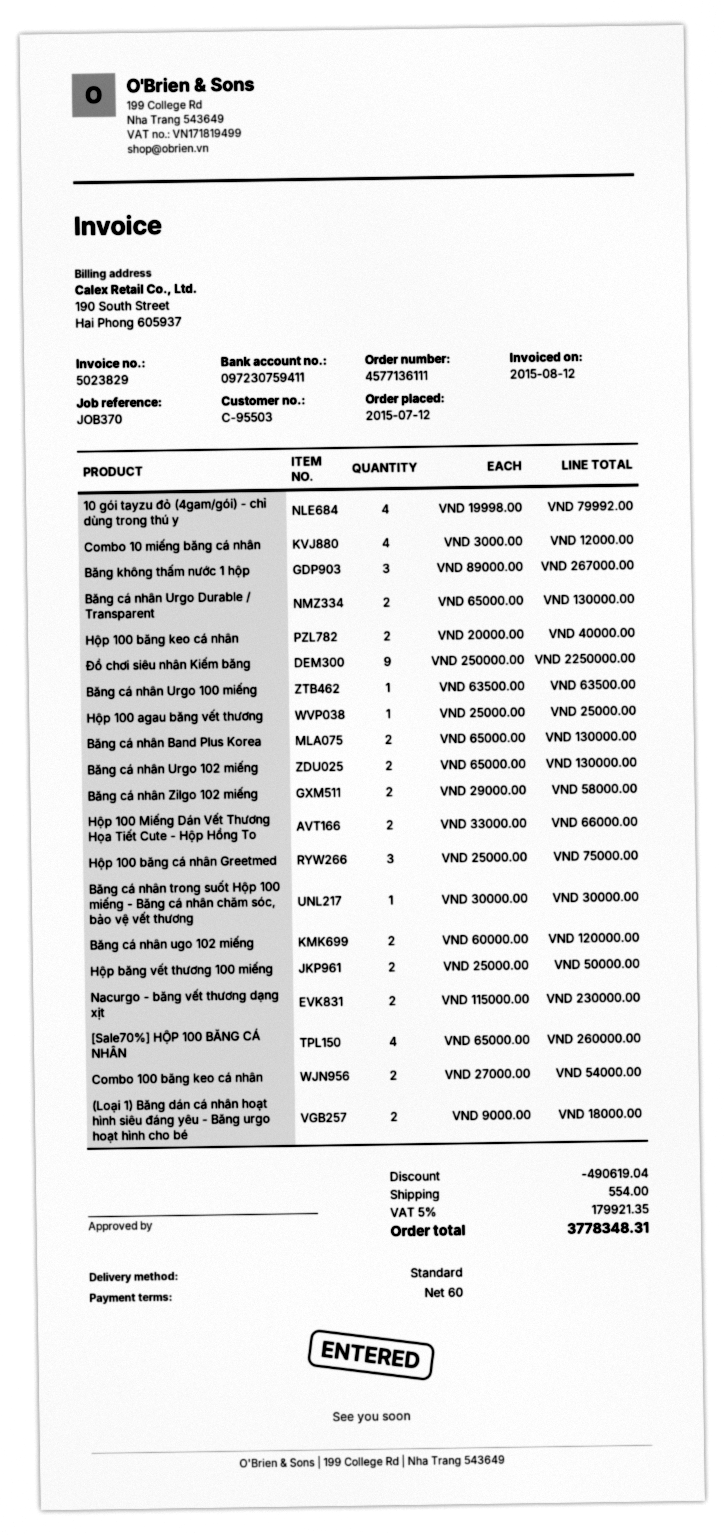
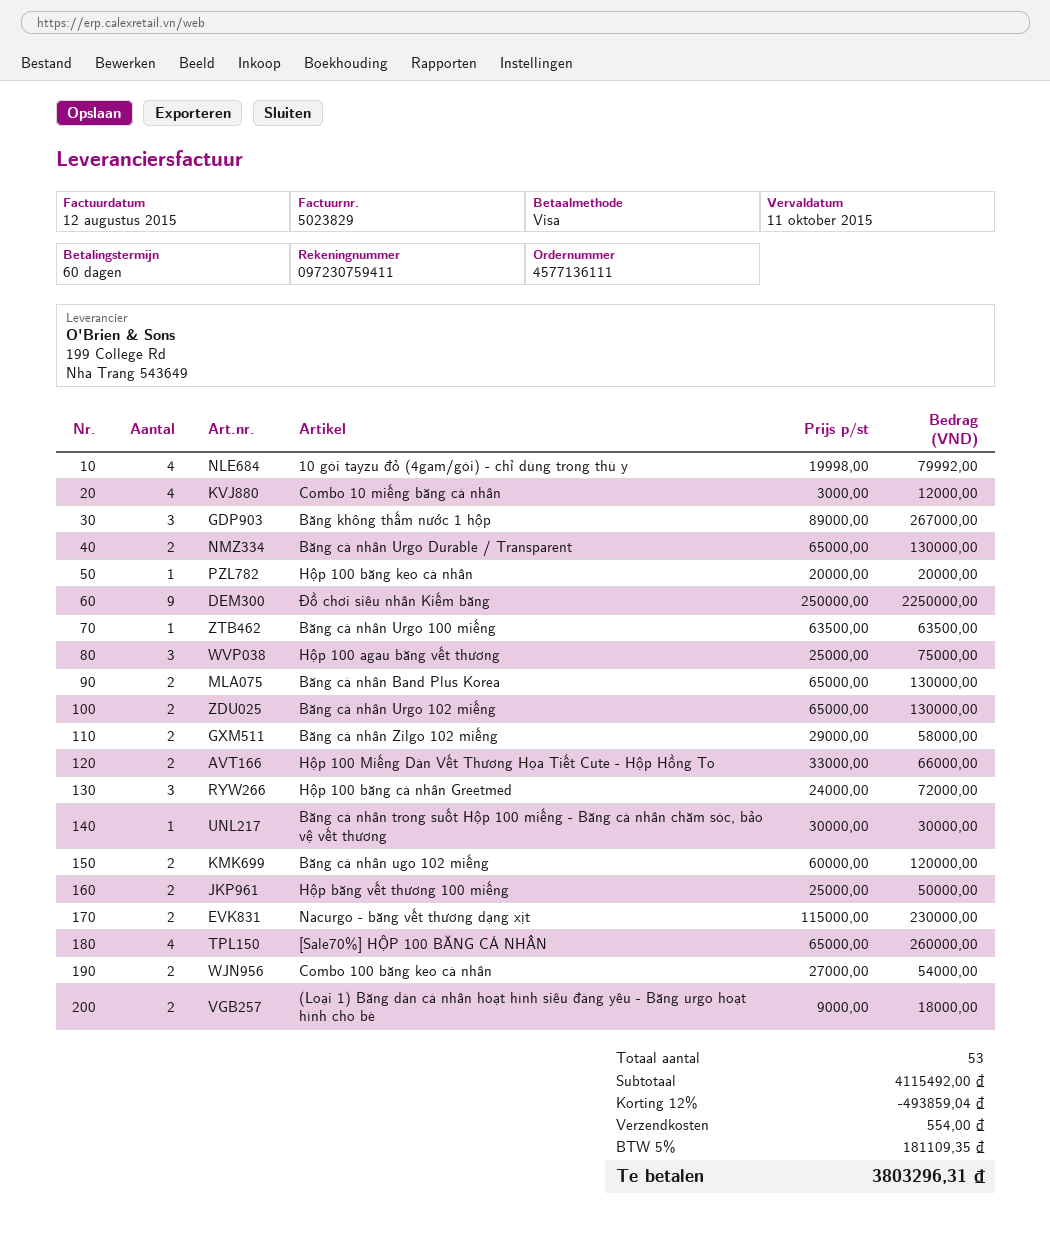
Hộp 100 băng keo cá nhân: 2 x 20000.00 = 40000.00 -> 1 x 20000.00 = 20000.00
Hộp 100 agau băng vết thương: 1 x 25000.00 = 25000.00 -> 3 x 25000.00 = 75000.00
Hộp 100 băng cá nhân Greetmed: 3 x 25000.00 = 75000.00 -> 3 x 24000.00 = 72000.00
discount: 490619.04 -> 493859.04
tax: 5% = 179921.35 -> 5% = 181109.35
total: 3778348.31 -> 3803296.31

